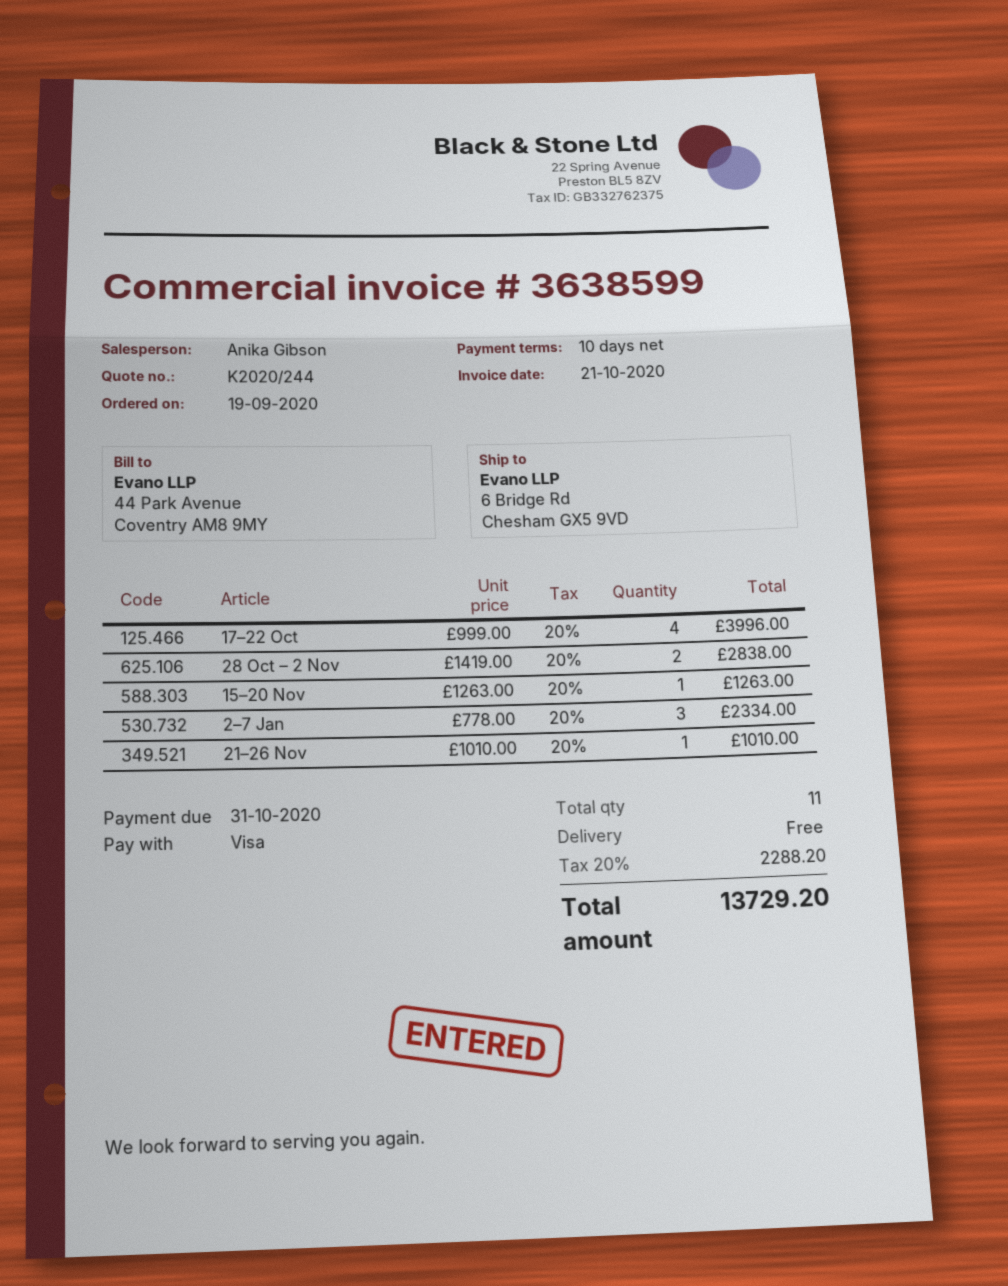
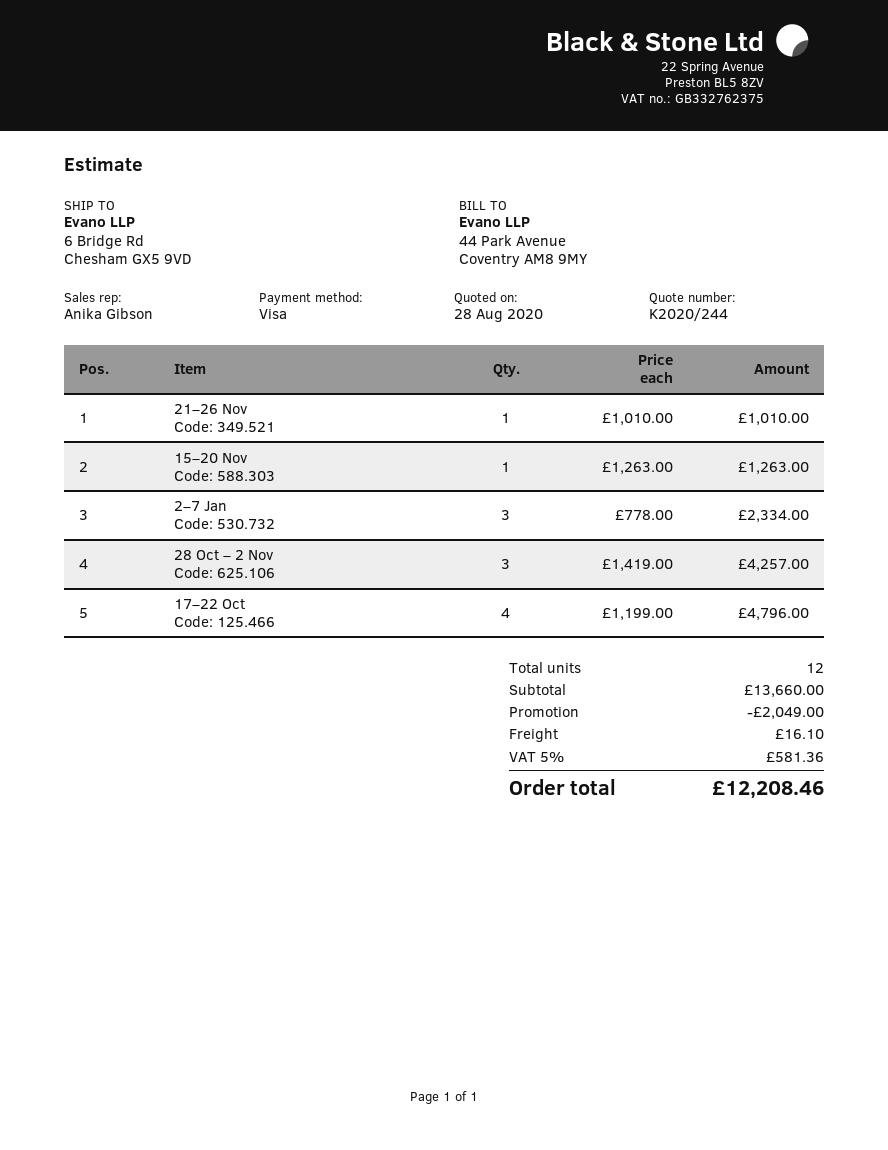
17–22 Oct: 4 x 999.00 = 3996.00 -> 4 x 1199.00 = 4796.00
28 Oct – 2 Nov: 2 x 1419.00 = 2838.00 -> 3 x 1419.00 = 4257.00
total quantity: 11 -> 12
discount: none -> 2049.00
shipping: 0.00 -> 16.10
tax: 20% = 2288.20 -> 5% = 581.36
total: 13729.20 -> 12208.46

